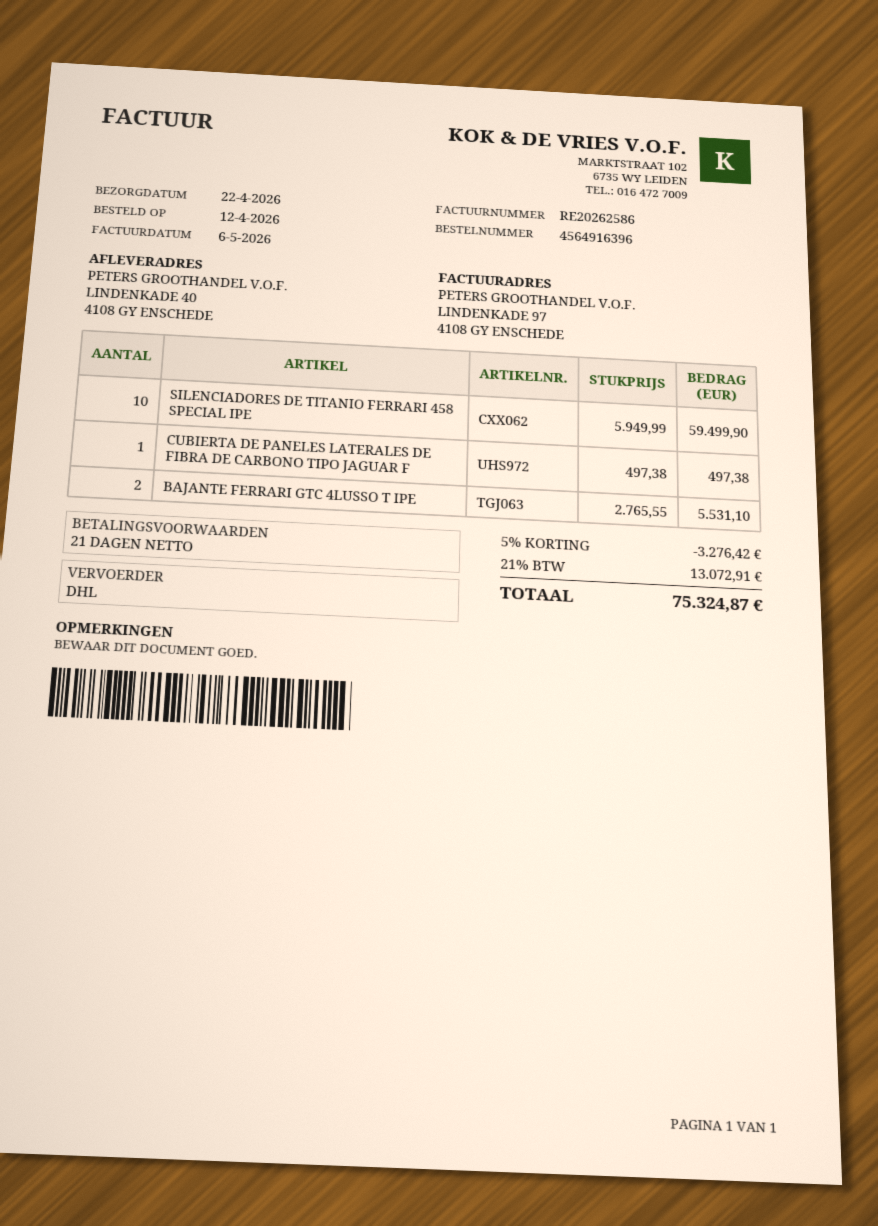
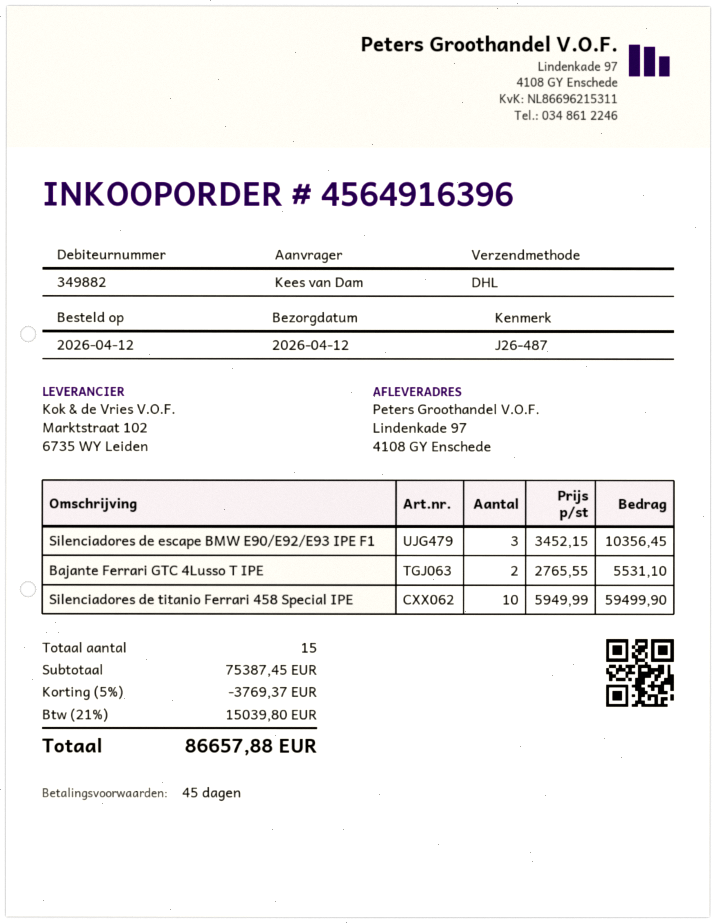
delivery date: 2026-04-22 -> 2026-04-12
payment terms: 21 days -> 45 days
ship to: LINDENKADE 40, 4108 GY ENSCHEDE -> Lindenkade 97, 4108 GY Enschede
CUBIERTA DE PANELES LATERALES DE FIBRA DE CARBONO TIPO JAGUAR F: 1 x 497.38 = 497.38 -> none
Silenciadores de escape BMW E90/E92/E93 IPE F1: none -> 3 x 3452.15 = 10356.45
discount: 5% = 3276.42 -> 5% = 3769.37
tax: 21% = 13072.91 -> 21% = 15039.80
total: 75324.87 -> 86657.88

